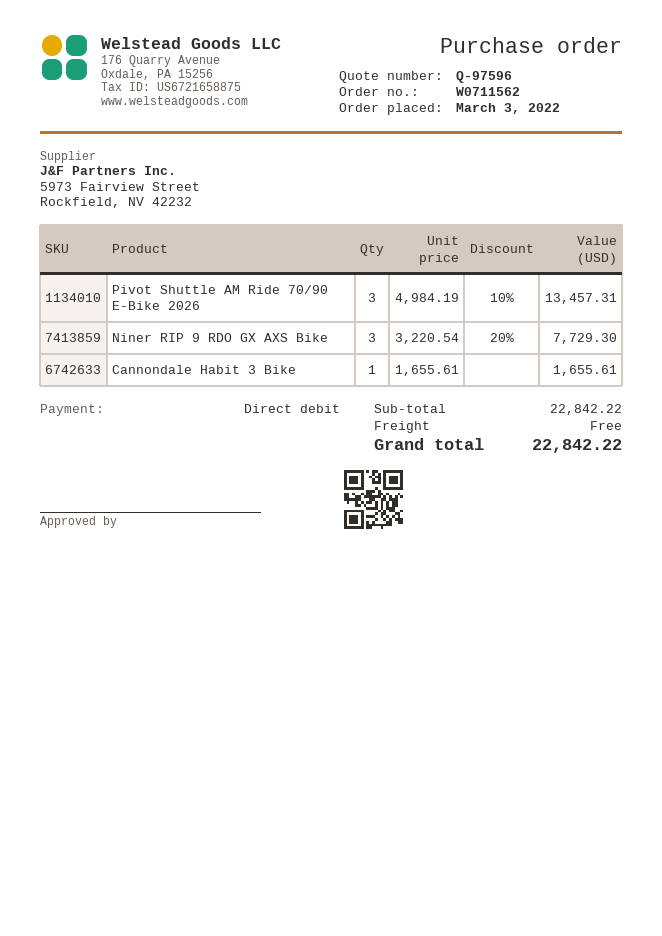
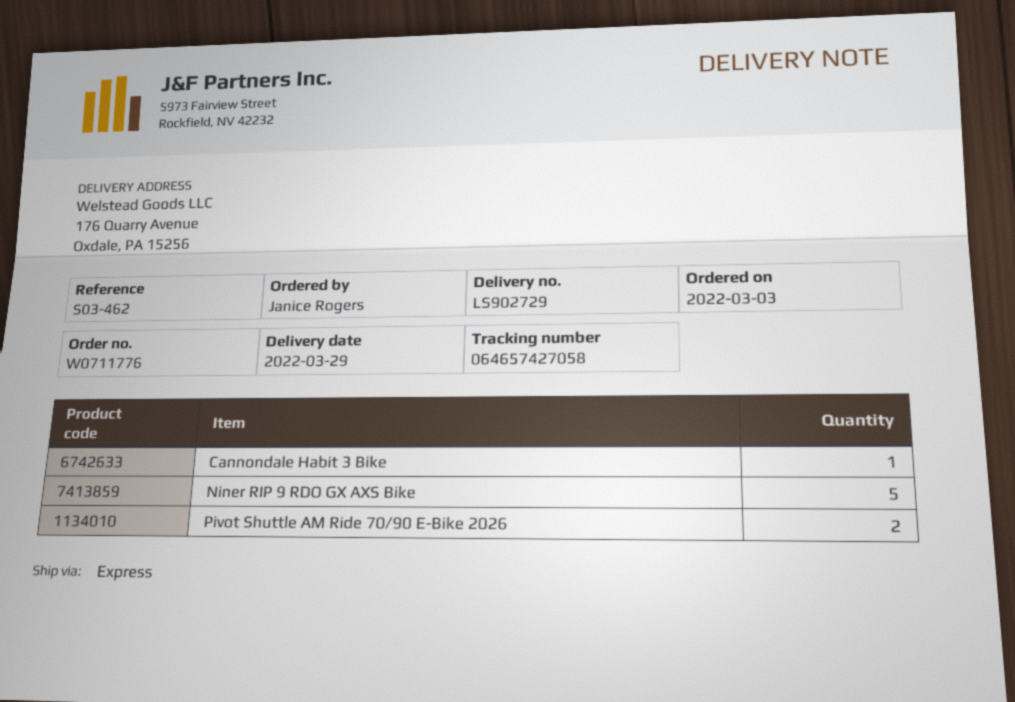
order number: W0711562 -> W0711776
Pivot Shuttle AM Ride 70/90 E-Bike 2026: 3 -> 2
Niner RIP 9 RDO GX AXS Bike: 3 -> 5

